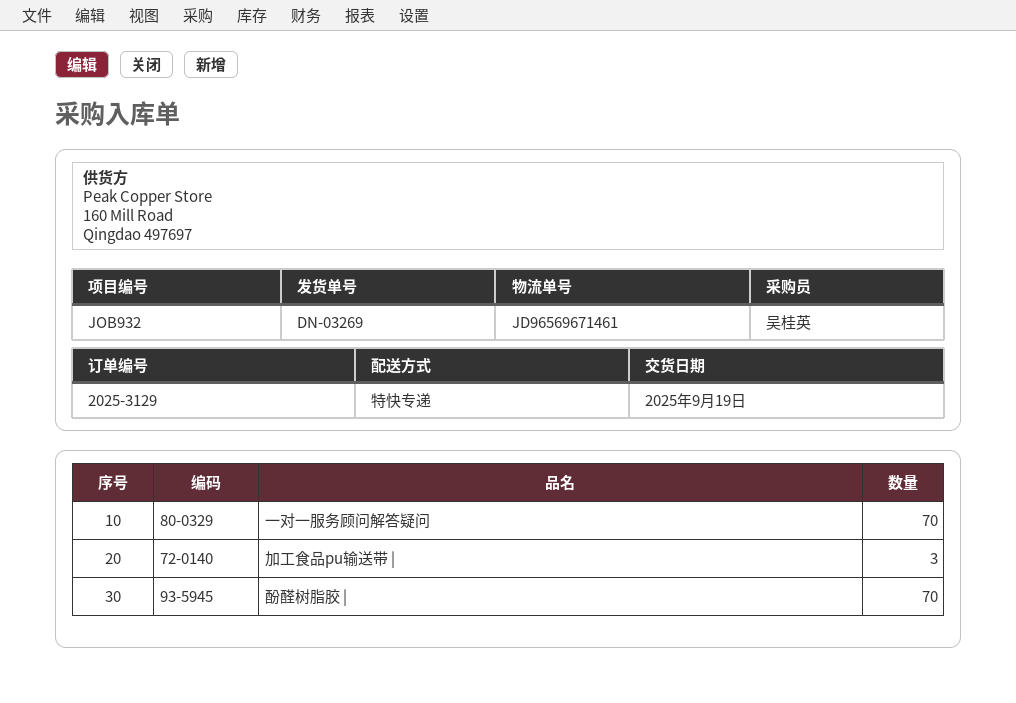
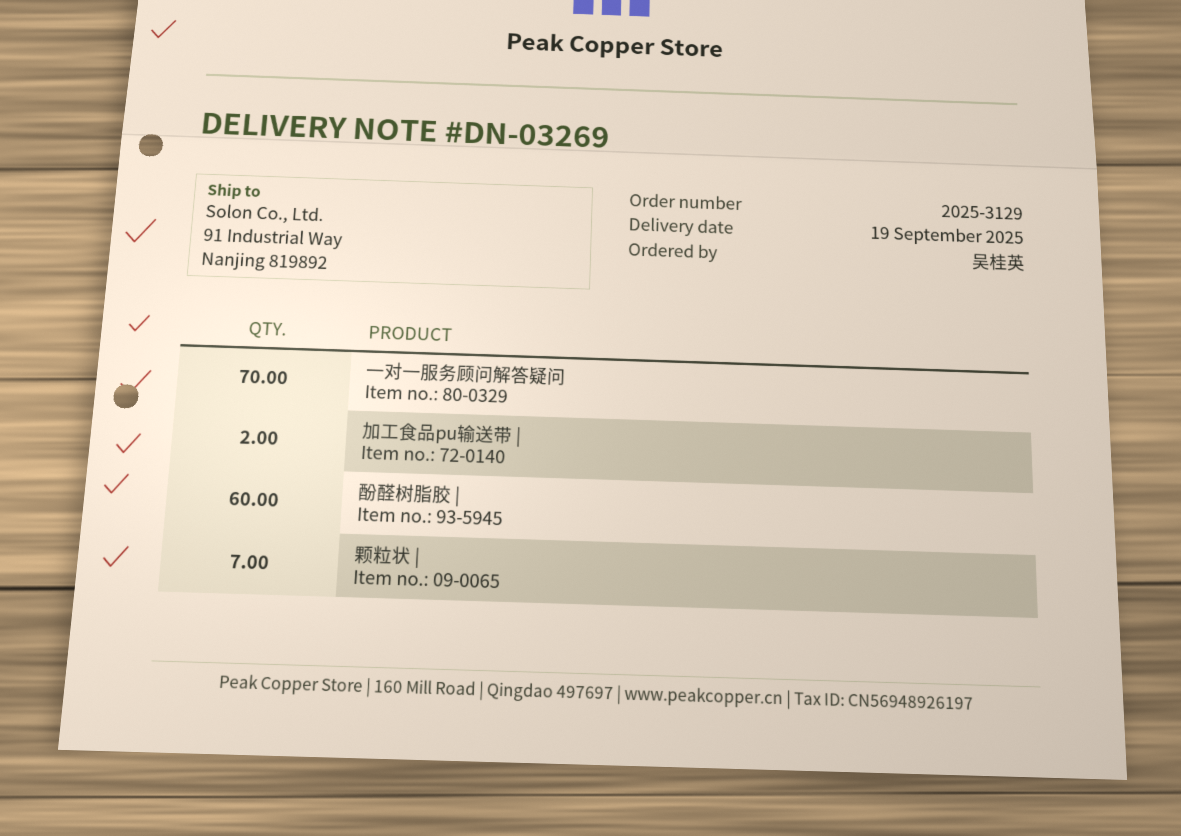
加工食品pu输送带 |: 3 -> 2
酚醛树脂胶 |: 70 -> 60
颗粒状 |: none -> 7

